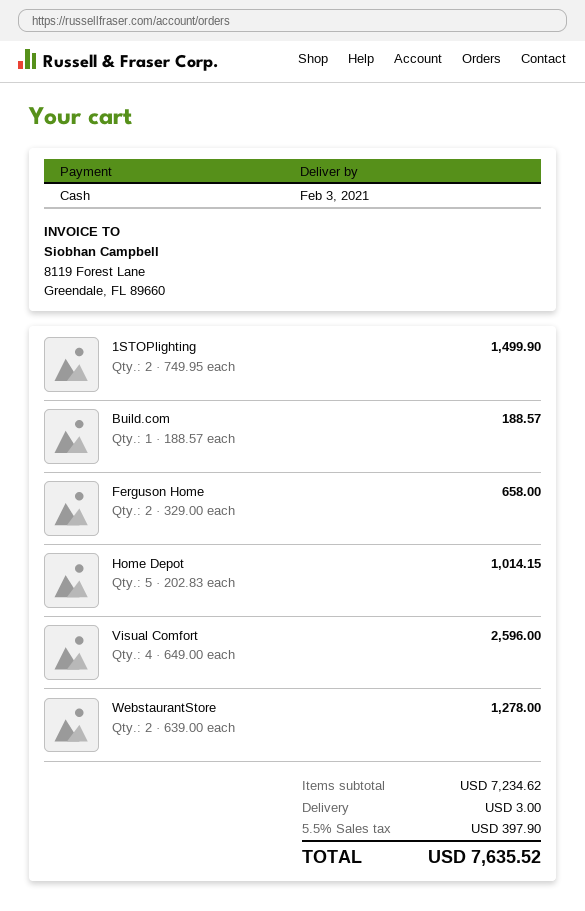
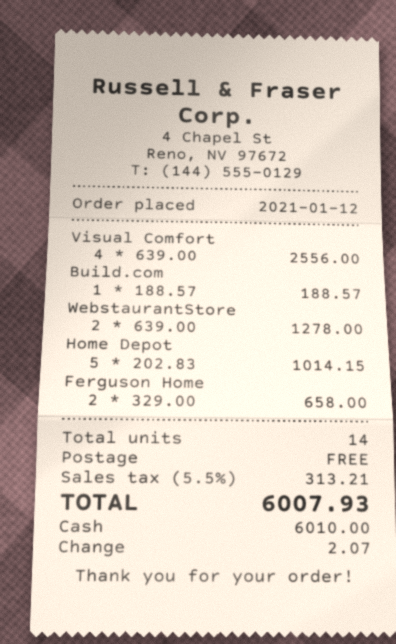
1STOPlighting: 2 x 749.95 = 1499.90 -> none
Visual Comfort: 4 x 649.00 = 2596.00 -> 4 x 639.00 = 2556.00
shipping: 3.00 -> 0.00
tax: 5.5% = 397.90 -> 5.5% = 313.21
total: 7635.52 -> 6007.93

